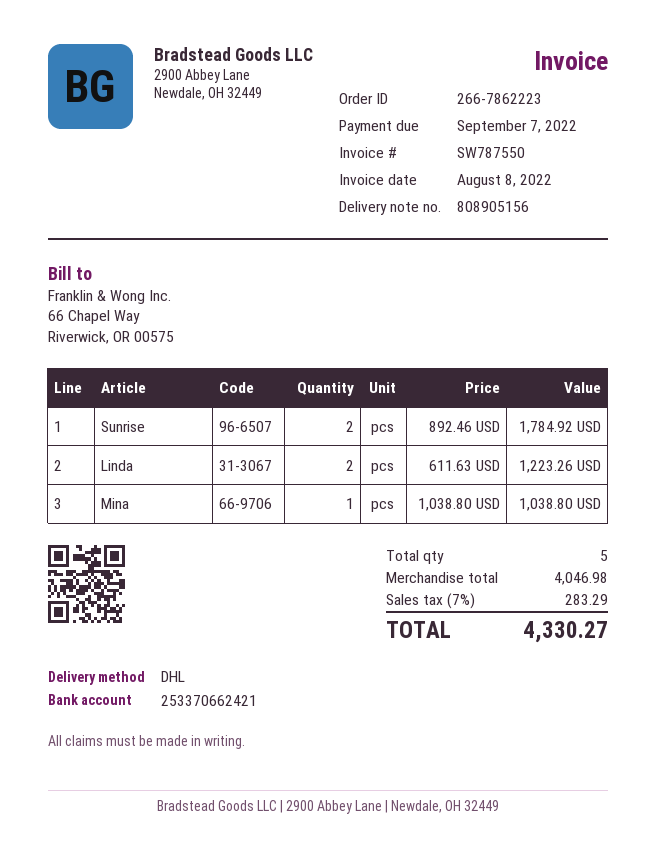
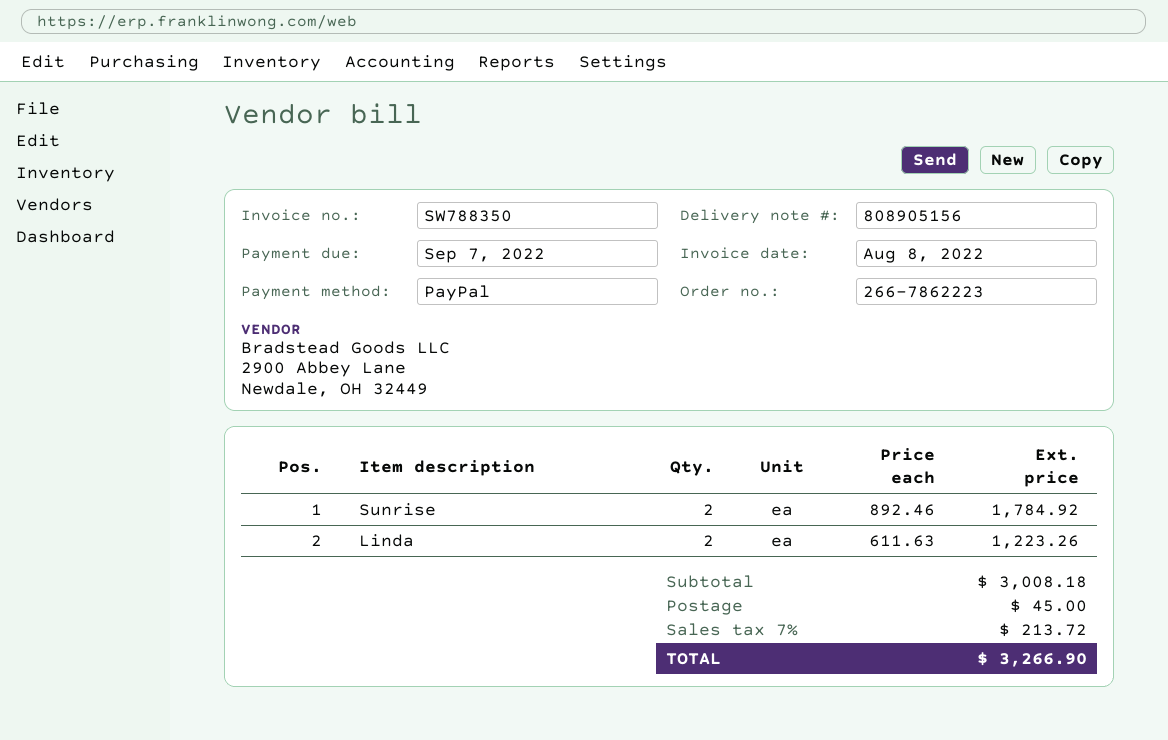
invoice number: SW787550 -> SW788350
Mina: 1 x 1038.80 = 1038.80 -> none
subtotal: 4046.98 -> 3008.18
shipping: none -> 45.00
tax: 7% = 283.29 -> 7% = 213.72
total: 4330.27 -> 3266.90

